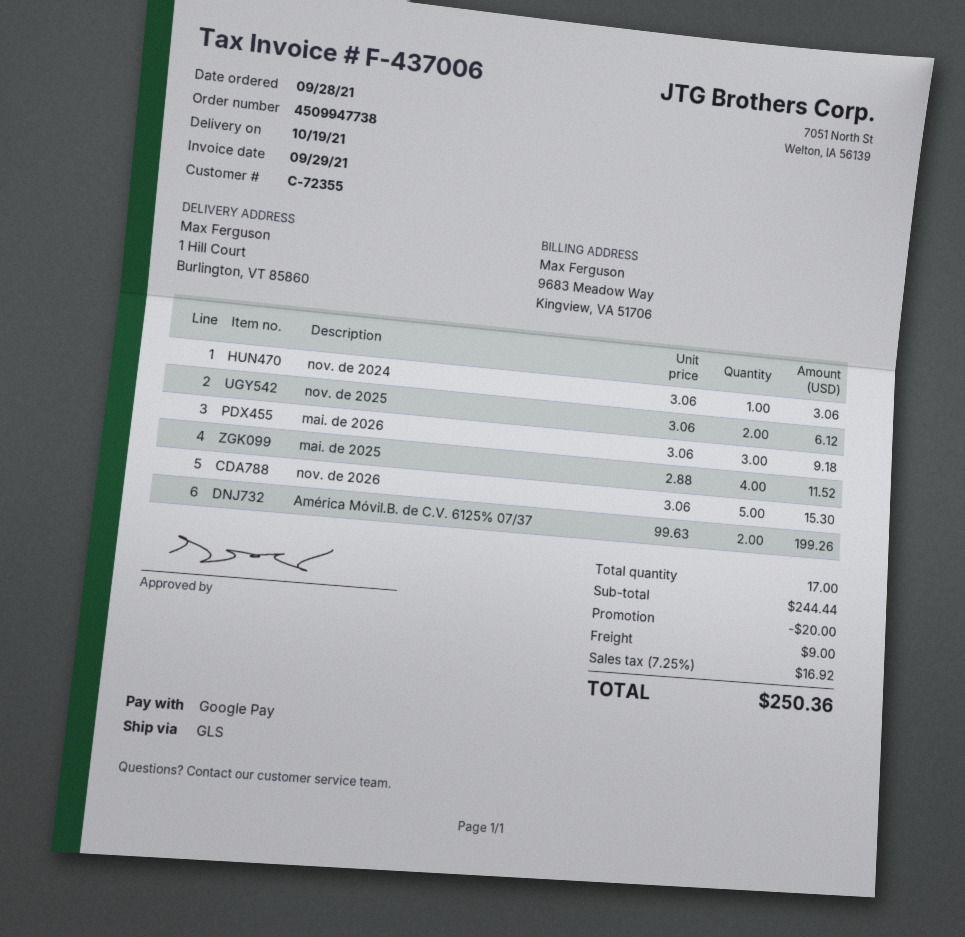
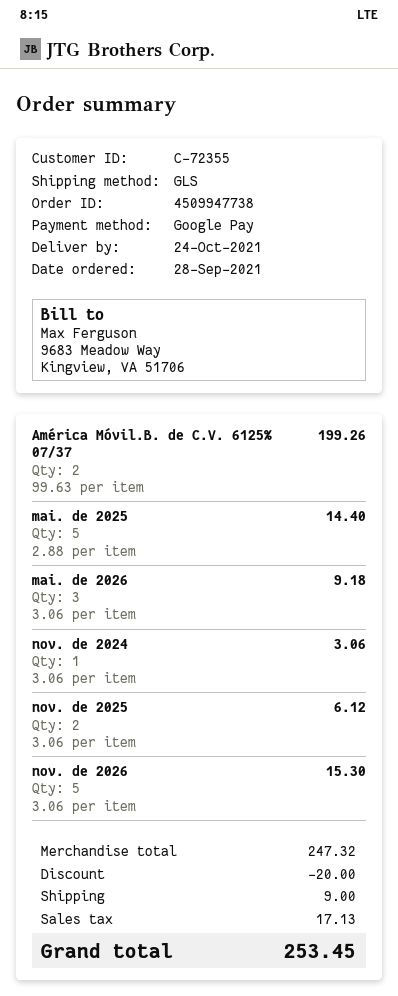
delivery date: 2021-10-19 -> 2021-10-24
mai. de 2025: 4 x 2.88 = 11.52 -> 5 x 2.88 = 14.40
subtotal: 244.44 -> 247.32
tax: 16.92 -> 17.13
total: 250.36 -> 253.45

